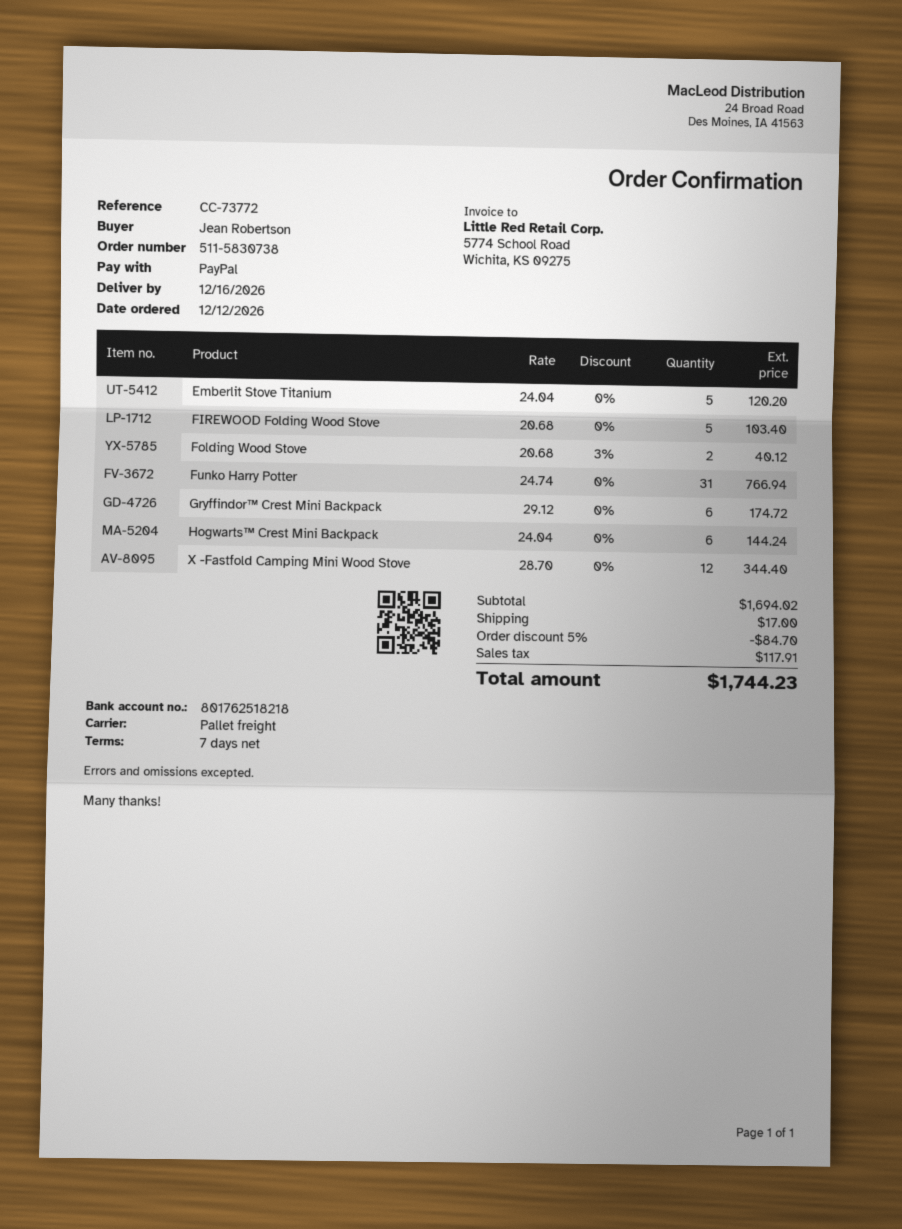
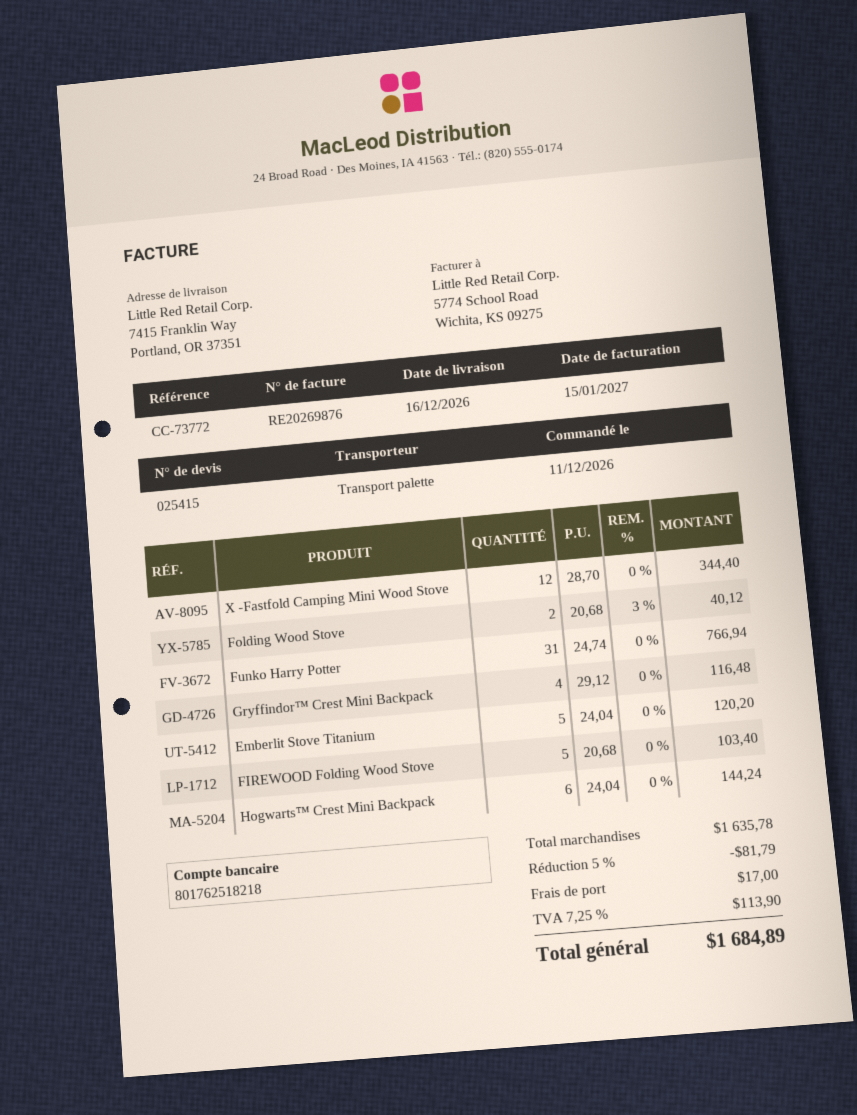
order date: 2026-12-12 -> 2026-12-11
Gryffindor™ Crest Mini Backpack: 6 x 29.12 = 174.72 -> 4 x 29.12 = 116.48
subtotal: 1694.02 -> 1635.78
discount: 5% = 84.70 -> 5% = 81.79
tax: 117.91 -> 113.90
total: 1744.23 -> 1684.89

